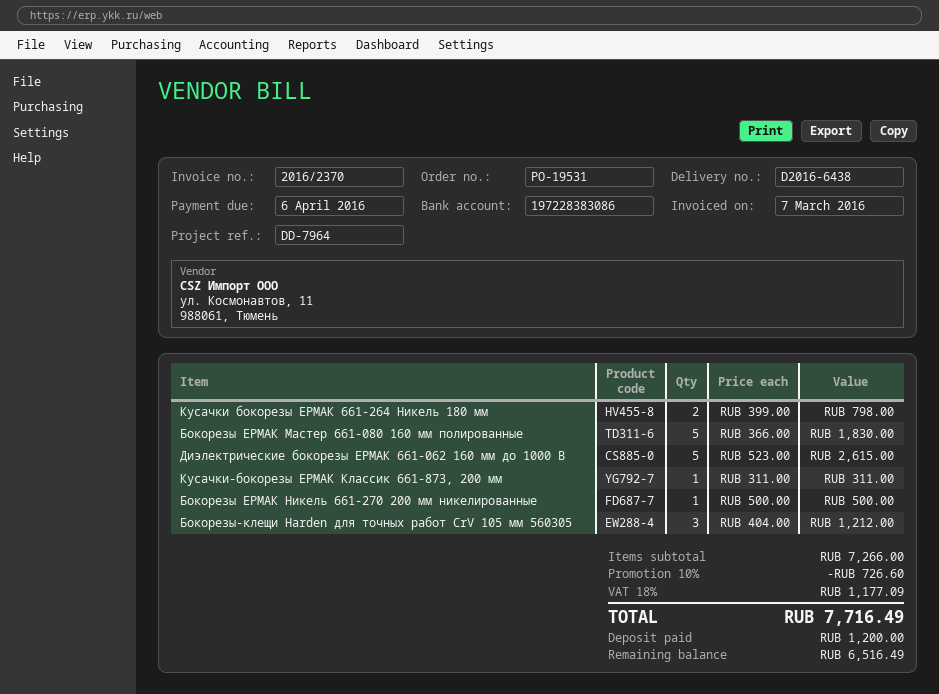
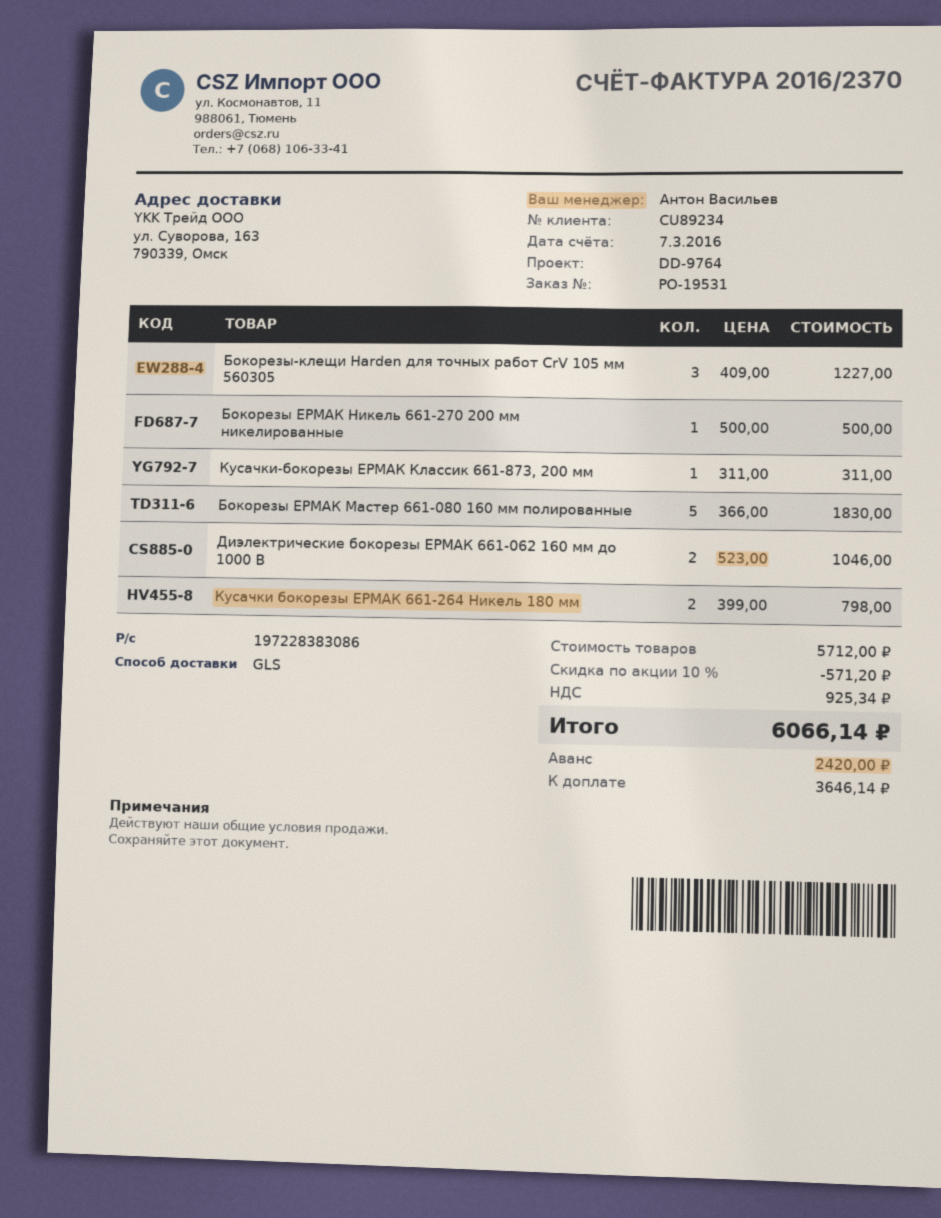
reference: DD-7964 -> DD-9764
Диэлектрические бокорезы ЕРМАК 661-062 160 мм до 1000 В: 5 x 523.00 = 2615.00 -> 2 x 523.00 = 1046.00
Бокорезы-клещи Harden для точных работ CrV 105 мм 560305: 3 x 404.00 = 1212.00 -> 3 x 409.00 = 1227.00
subtotal: 7266.00 -> 5712.00
discount: 10% = 726.60 -> 10% = 571.20
tax: 1177.09 -> 925.34
total: 7716.49 -> 6066.14
deposit: 1200.00 -> 2420.00
balance: 6516.49 -> 3646.14

